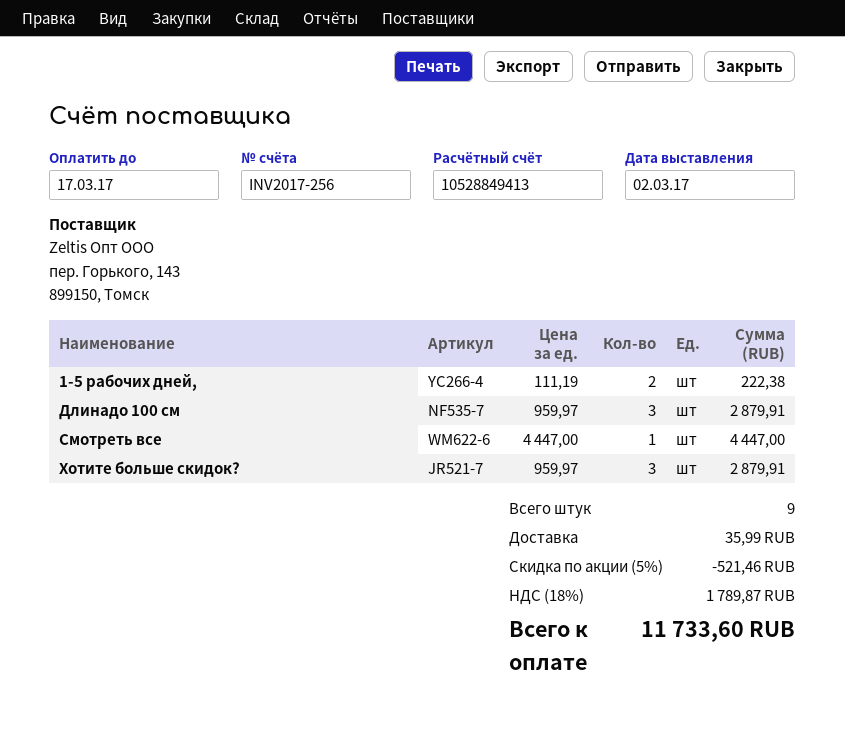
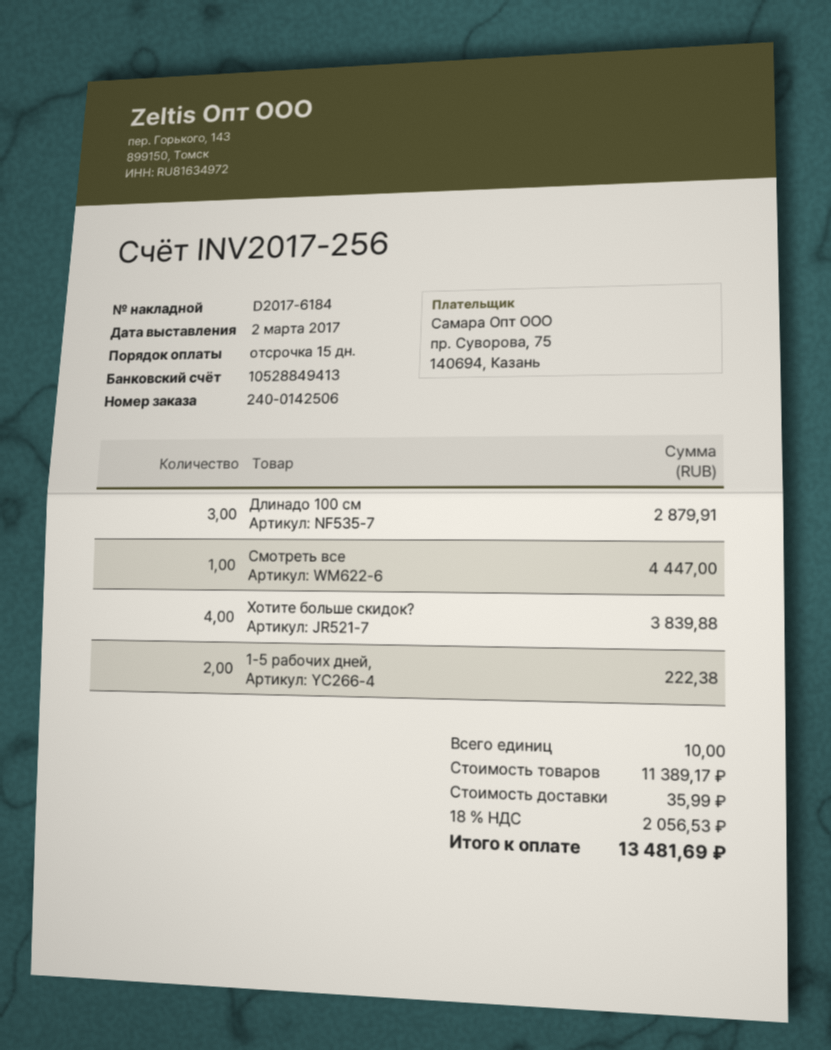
Хотите больше скидок?: 3 for 2879.91 -> 4 for 3839.88
total quantity: 9 -> 10
discount: 5% = 521.46 -> none
tax: 18% = 1789.87 -> 18% = 2056.53
total: 11733.60 -> 13481.69

